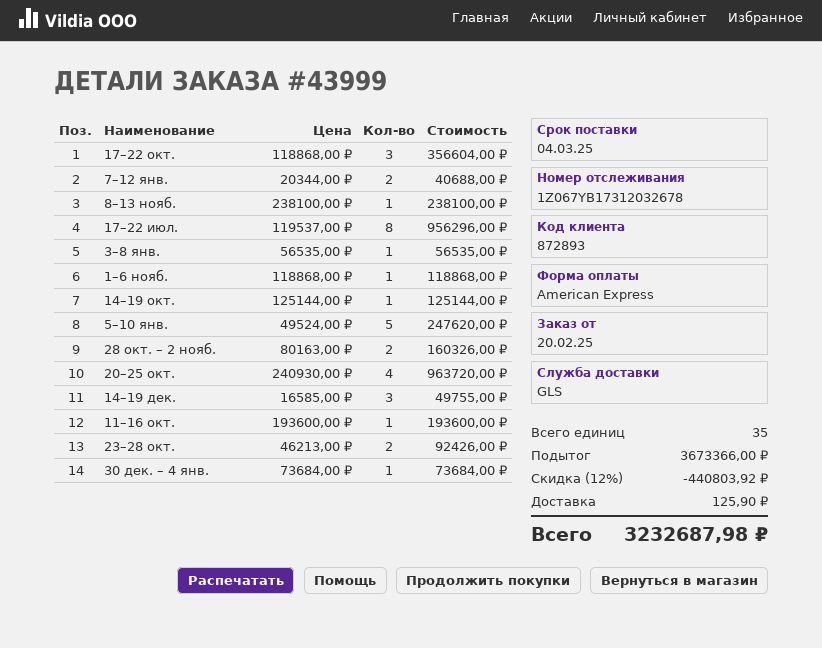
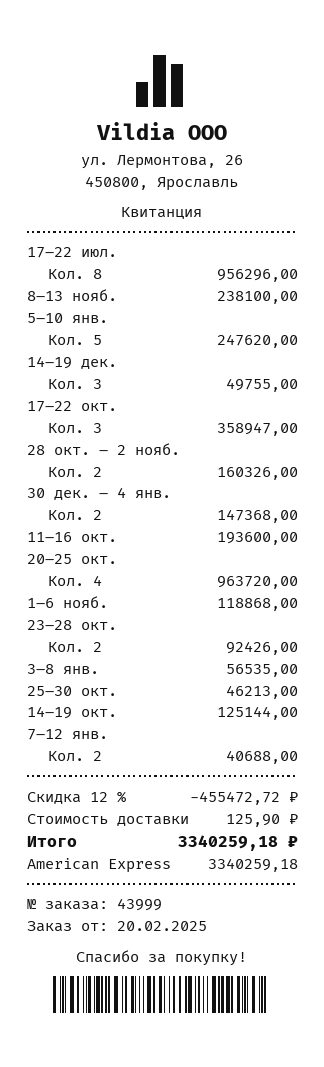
17–22 окт.: 3 for 356604.00 -> 3 for 358947.00
30 дек. – 4 янв.: 1 for 73684.00 -> 2 for 147368.00
25–30 окт.: none -> 1 for 46213.00
discount: 12% = 440803.92 -> 12% = 455472.72
total: 3232687.98 -> 3340259.18

